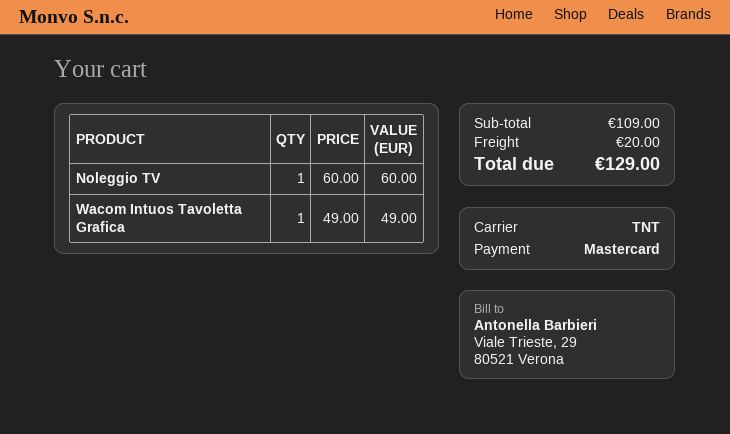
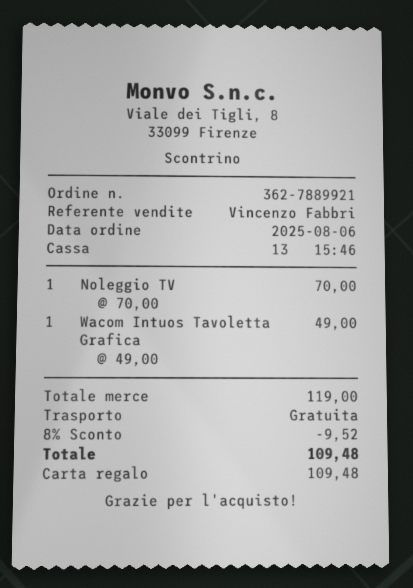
payment method: Mastercard -> gift card
Noleggio TV: 1 x 60.00 = 60.00 -> 1 x 70.00 = 70.00
subtotal: 109.00 -> 119.00
discount: none -> 8% = 9.52
shipping: 20.00 -> 0.00
total: 129.00 -> 109.48

